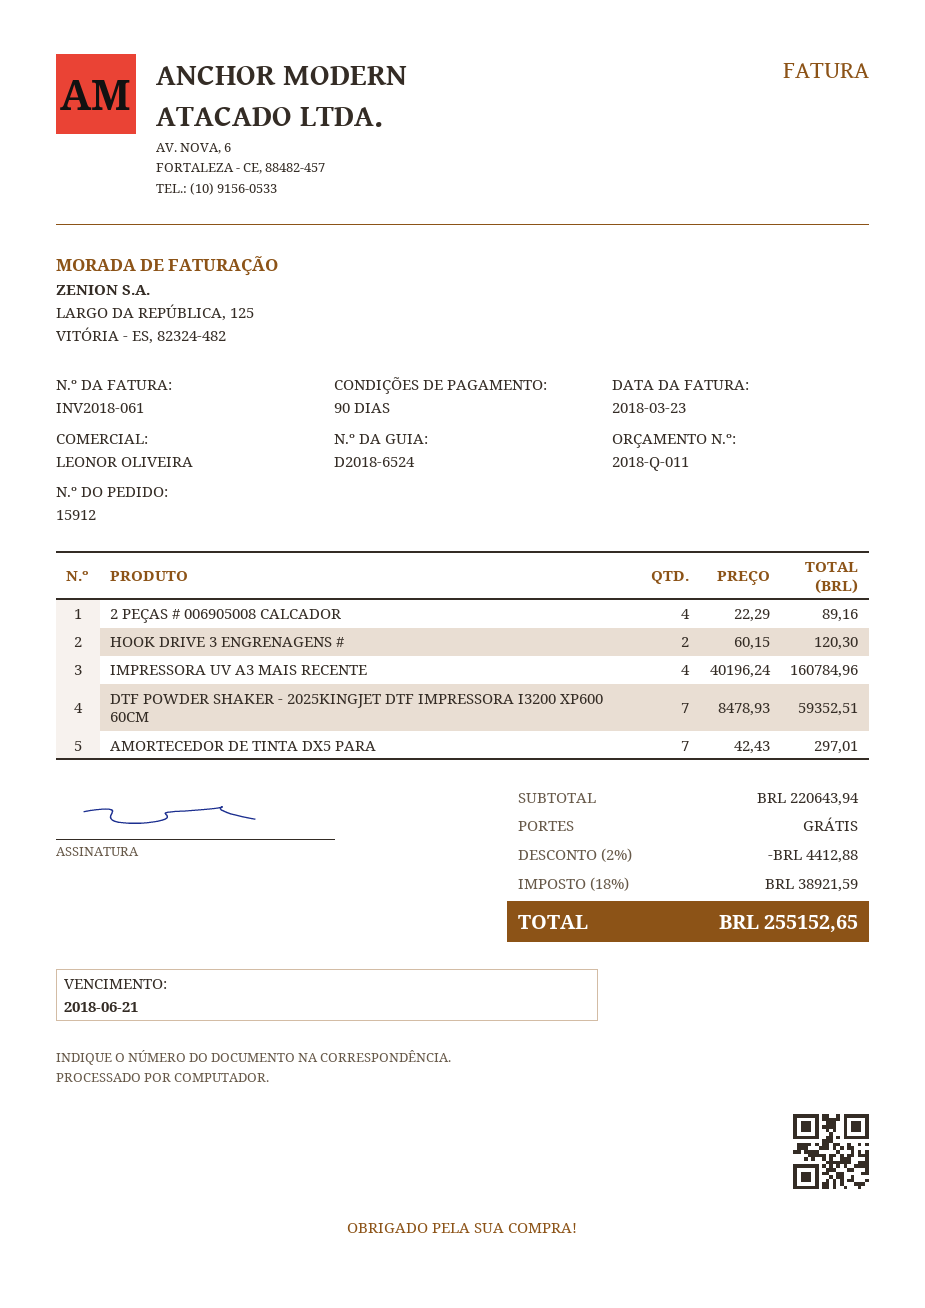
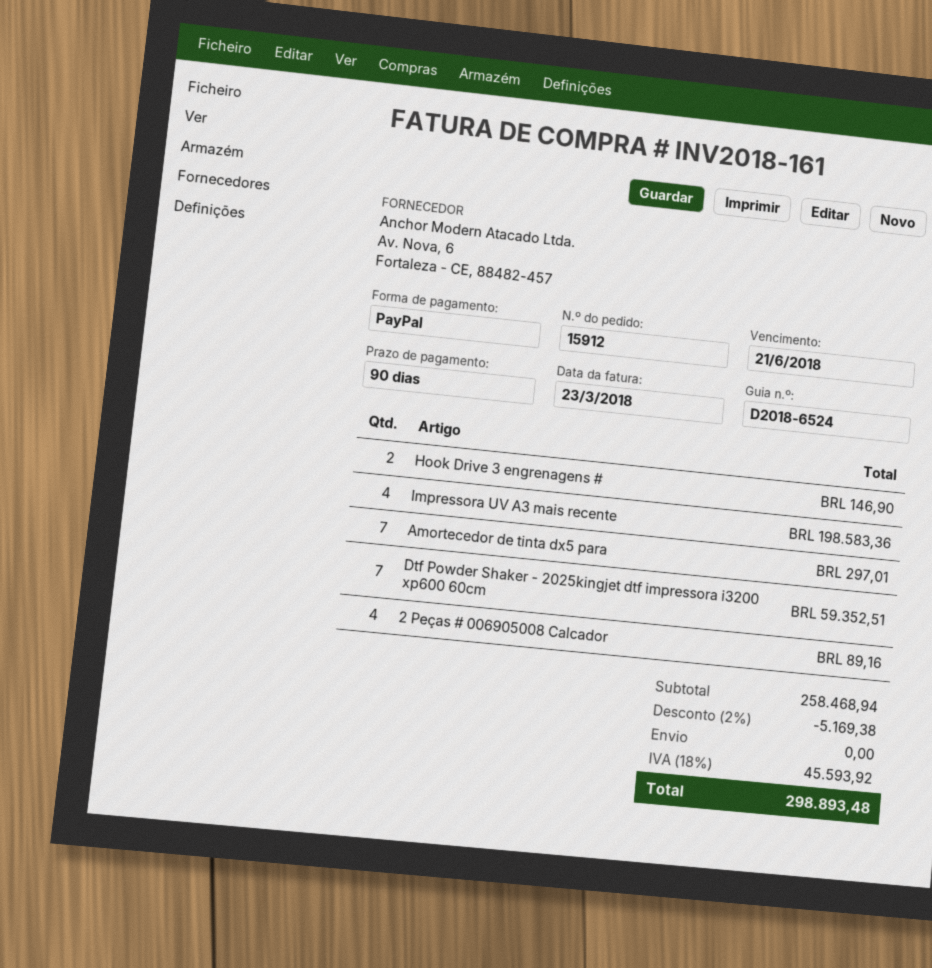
invoice number: INV2018-061 -> INV2018-161
HOOK DRIVE 3 ENGRENAGENS #: 2 for 120.30 -> 2 for 146.90
IMPRESSORA UV A3 MAIS RECENTE: 4 for 160784.96 -> 4 for 198583.36
subtotal: 220643.94 -> 258468.94
discount: 2% = 4412.88 -> 2% = 5169.38
tax: 18% = 38921.59 -> 18% = 45593.92
total: 255152.65 -> 298893.48

